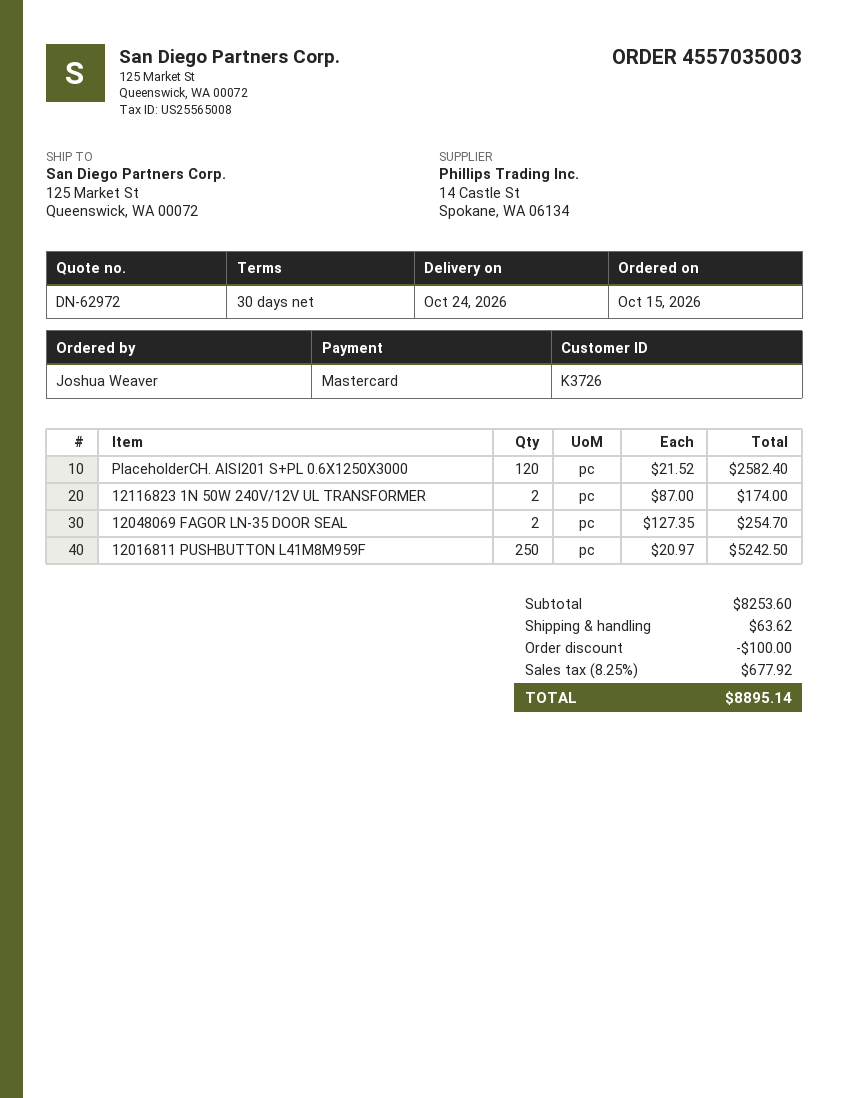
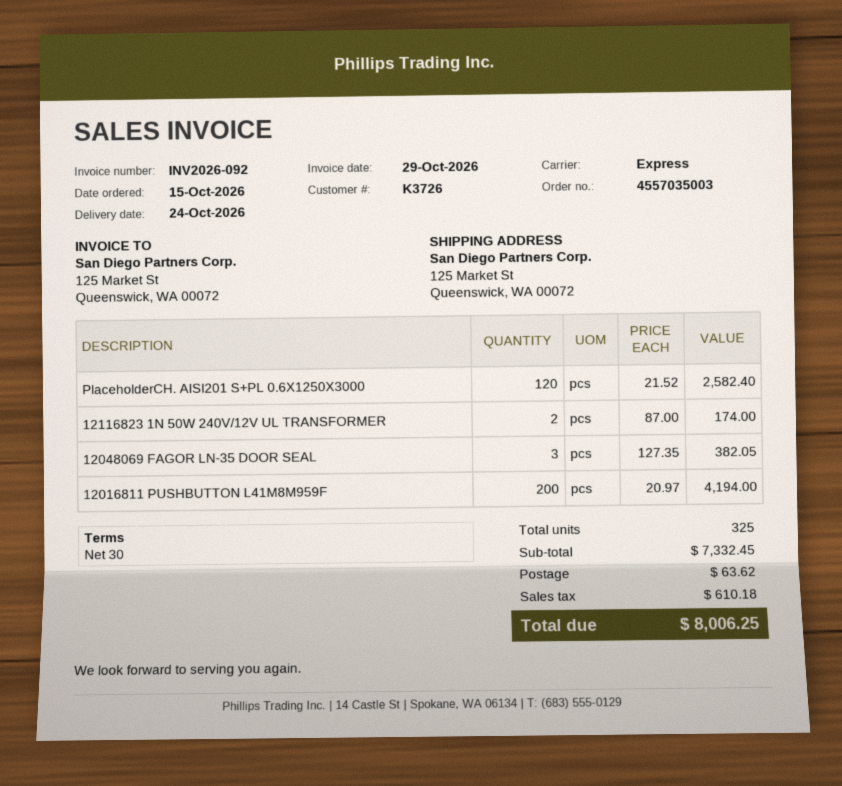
12048069 FAGOR LN-35 DOOR SEAL: 2 x 127.35 = 254.70 -> 3 x 127.35 = 382.05
12016811 PUSHBUTTON L41M8M959F: 250 x 20.97 = 5242.50 -> 200 x 20.97 = 4194.00
subtotal: 8253.60 -> 7332.45
discount: 100.00 -> none
tax: 677.92 -> 610.18
total: 8895.14 -> 8006.25

